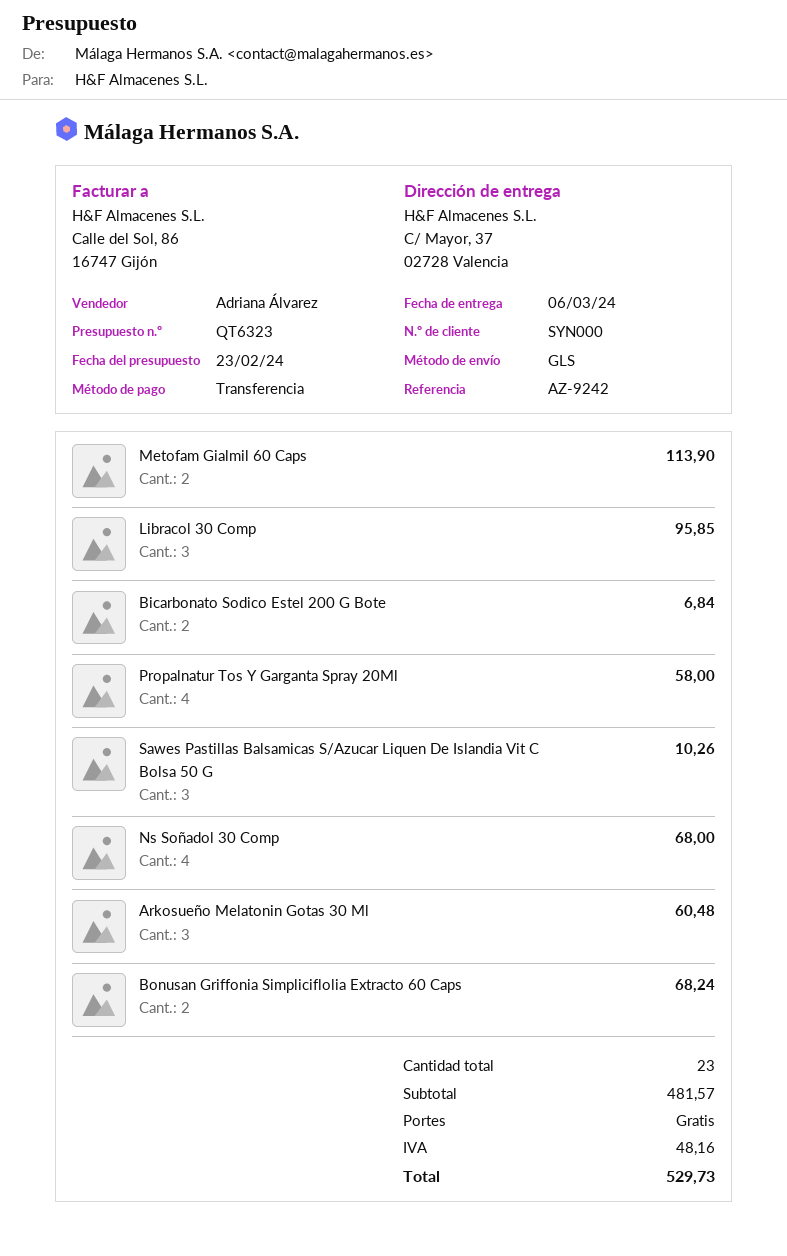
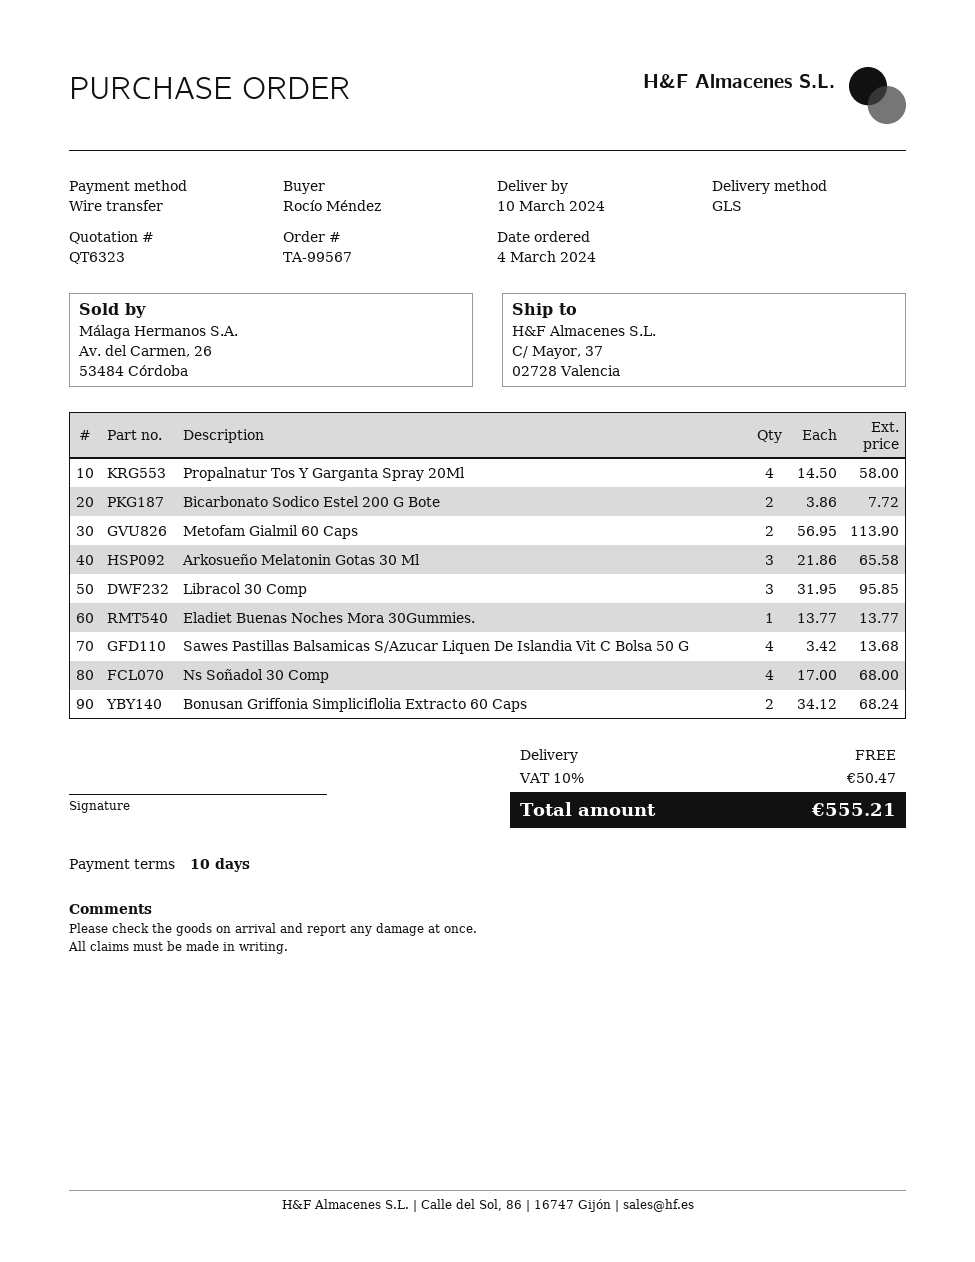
delivery date: 2024-03-06 -> 2024-03-10
Bicarbonato Sodico Estel 200 G Bote: 2 for 6.84 -> 2 for 7.72
Sawes Pastillas Balsamicas S/Azucar Liquen De Islandia Vit C Bolsa 50 G: 3 for 10.26 -> 4 for 13.68
Arkosueño Melatonin Gotas 30 Ml: 3 for 60.48 -> 3 for 65.58
Eladiet Buenas Noches Mora 30Gummies.: none -> 1 for 13.77
tax: 48.16 -> 50.47
total: 529.73 -> 555.21

